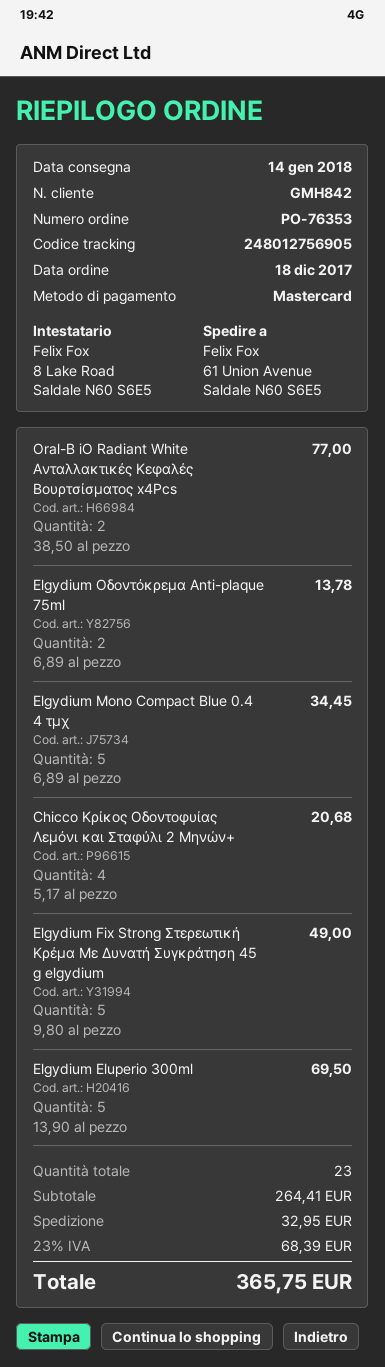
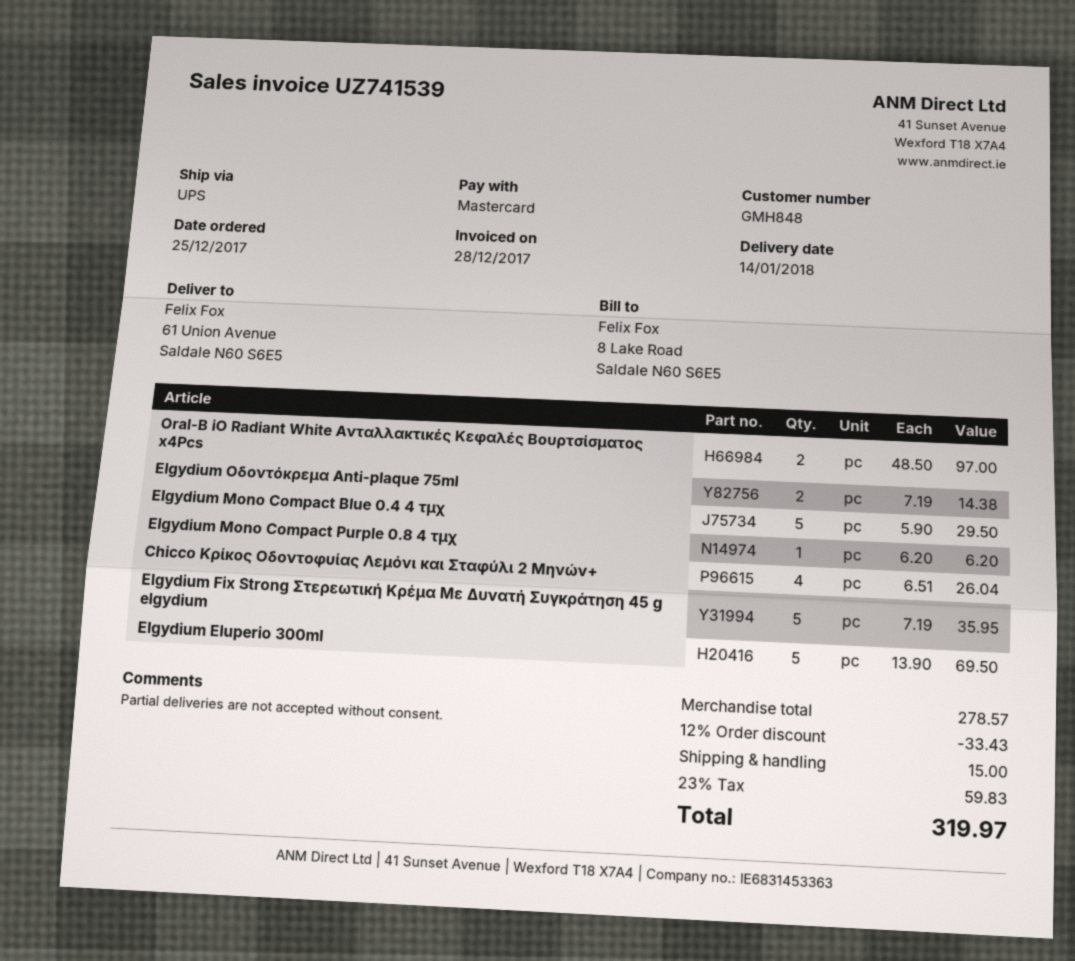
order date: 2017-12-18 -> 2017-12-25
customer number: GMH842 -> GMH848
Oral-Β iO Radiant White Ανταλλακτικές Κεφαλές Βουρτσίσματος x4Pcs: 2 x 38.50 = 77.00 -> 2 x 48.50 = 97.00
Elgydium Οδοντόκρεμα Anti-plaque 75ml: 2 x 6.89 = 13.78 -> 2 x 7.19 = 14.38
Elgydium Mono Compact Blue 0.4 4 τμχ: 5 x 6.89 = 34.45 -> 5 x 5.90 = 29.50
Chicco Κρίκος Οδοντοφυίας Λεμόνι και Σταφύλι 2 Mηνών+: 4 x 5.17 = 20.68 -> 4 x 6.51 = 26.04
Elgydium Fix Strong Στερεωτική Κρέμα Με Δυνατή Συγκράτηση 45 g elgydium: 5 x 9.80 = 49.00 -> 5 x 7.19 = 35.95
Elgydium Mono Compact Purple 0.8 4 τμχ: none -> 1 x 6.20 = 6.20
subtotal: 264.41 -> 278.57
discount: none -> 12% = 33.43
shipping: 32.95 -> 15.00
tax: 23% = 68.39 -> 23% = 59.83
total: 365.75 -> 319.97

